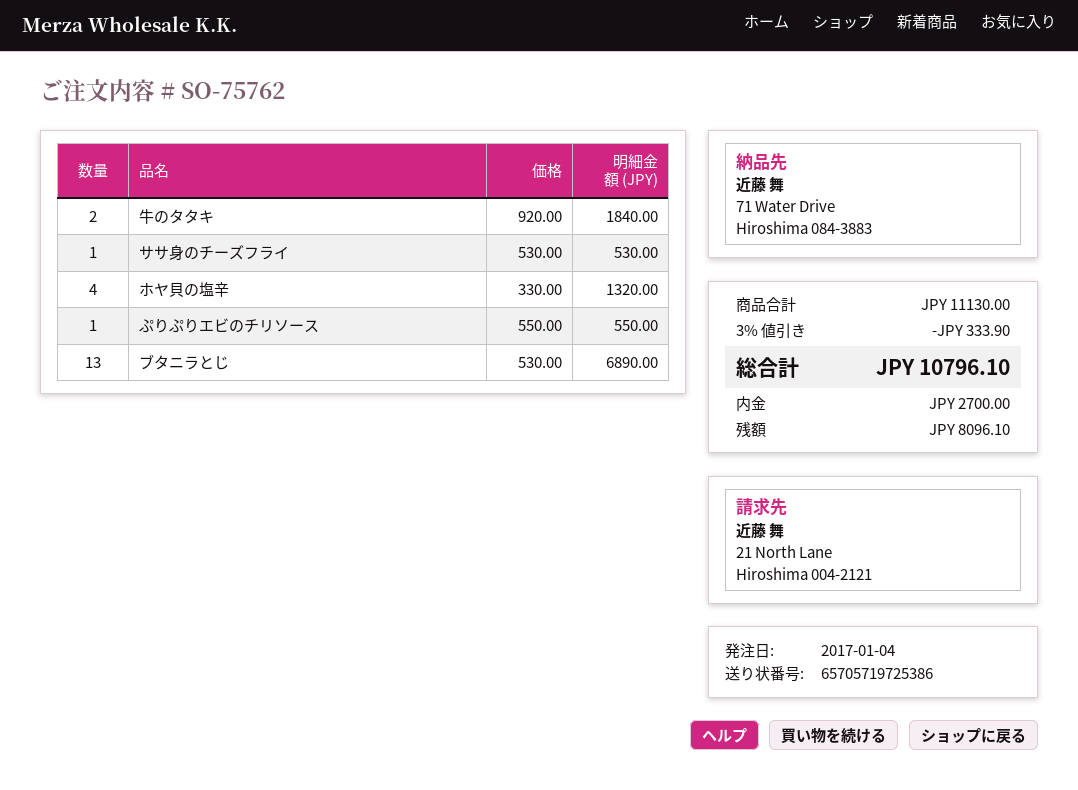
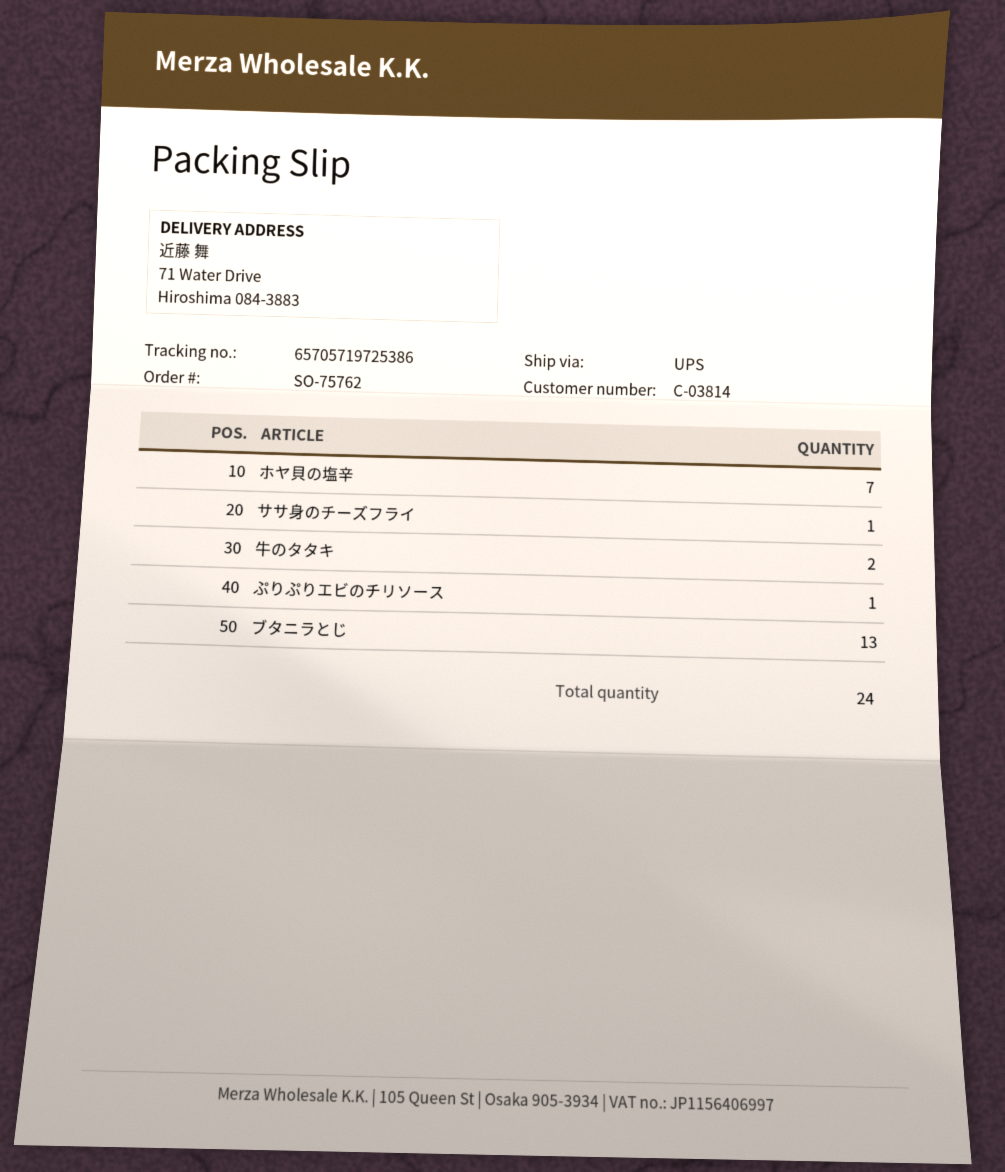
ホヤ貝の塩辛: 4 -> 7

